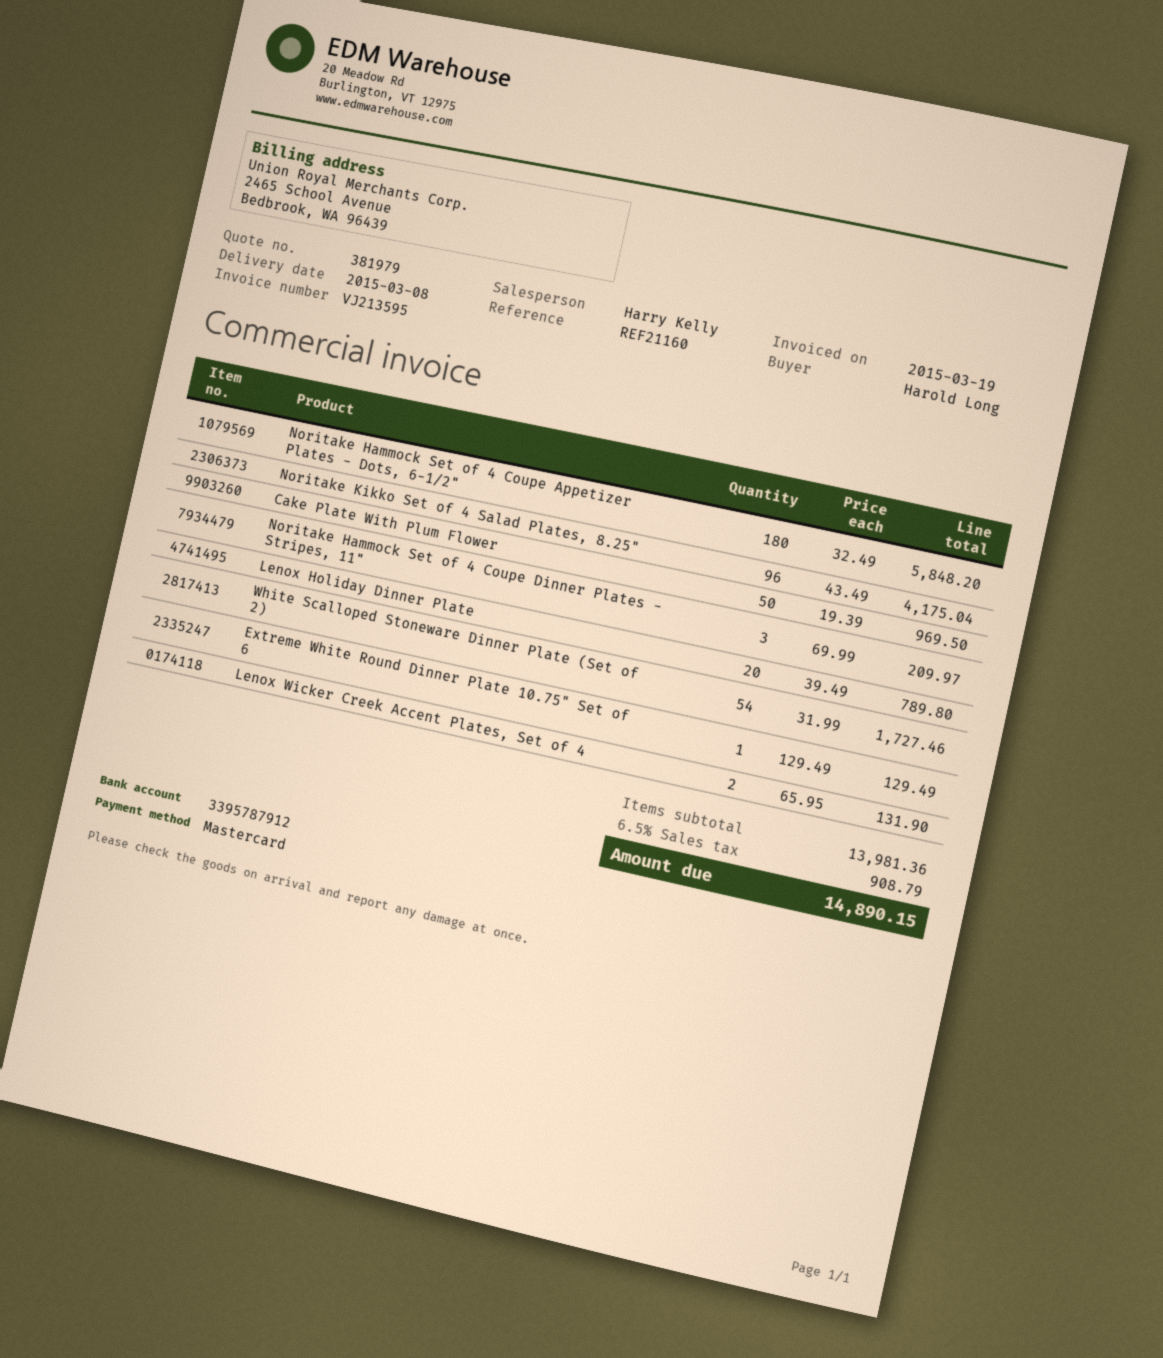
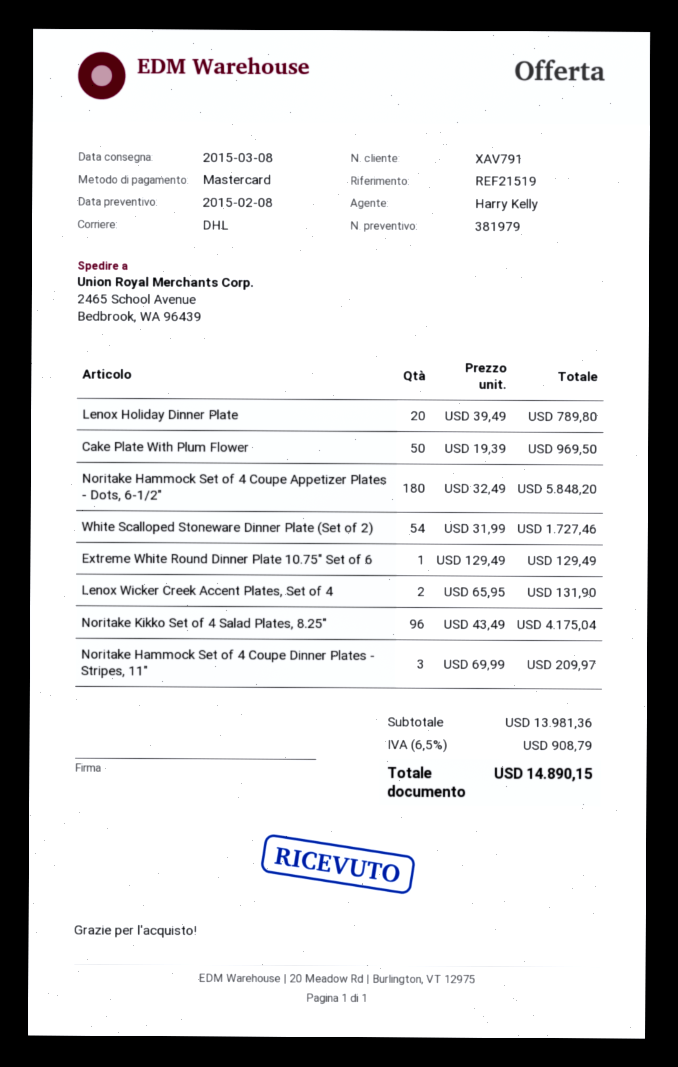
reference: REF21160 -> REF21519

